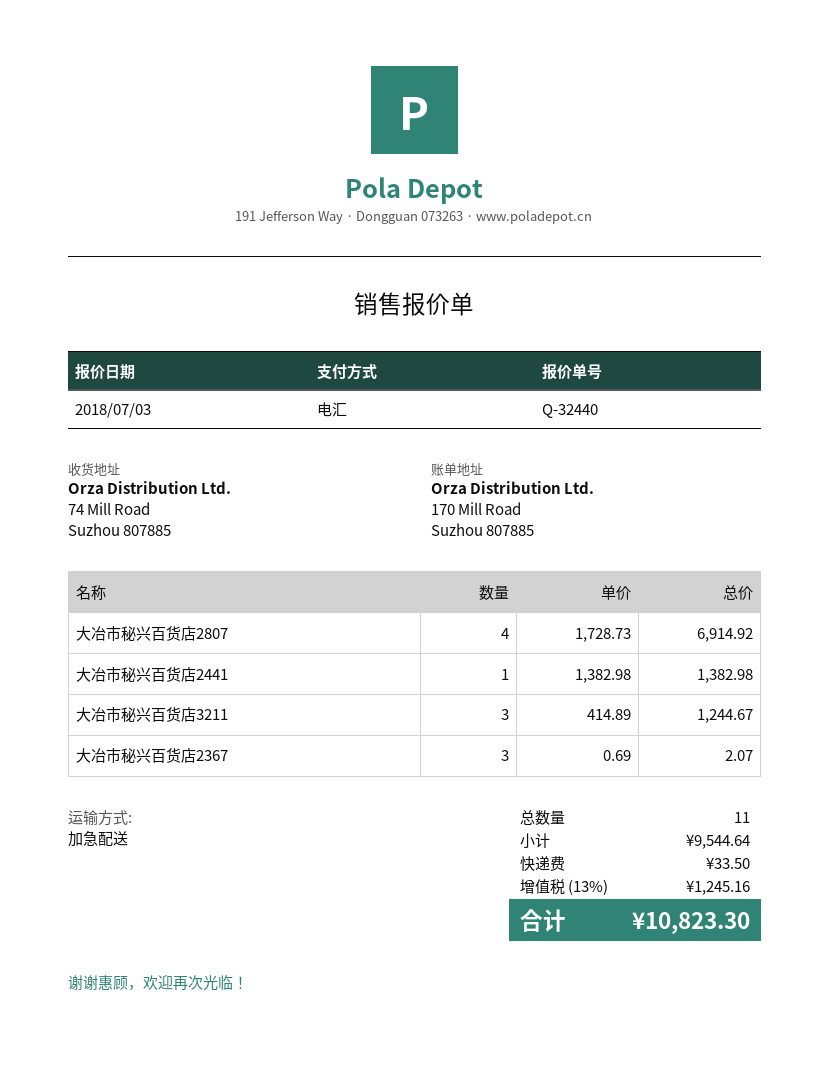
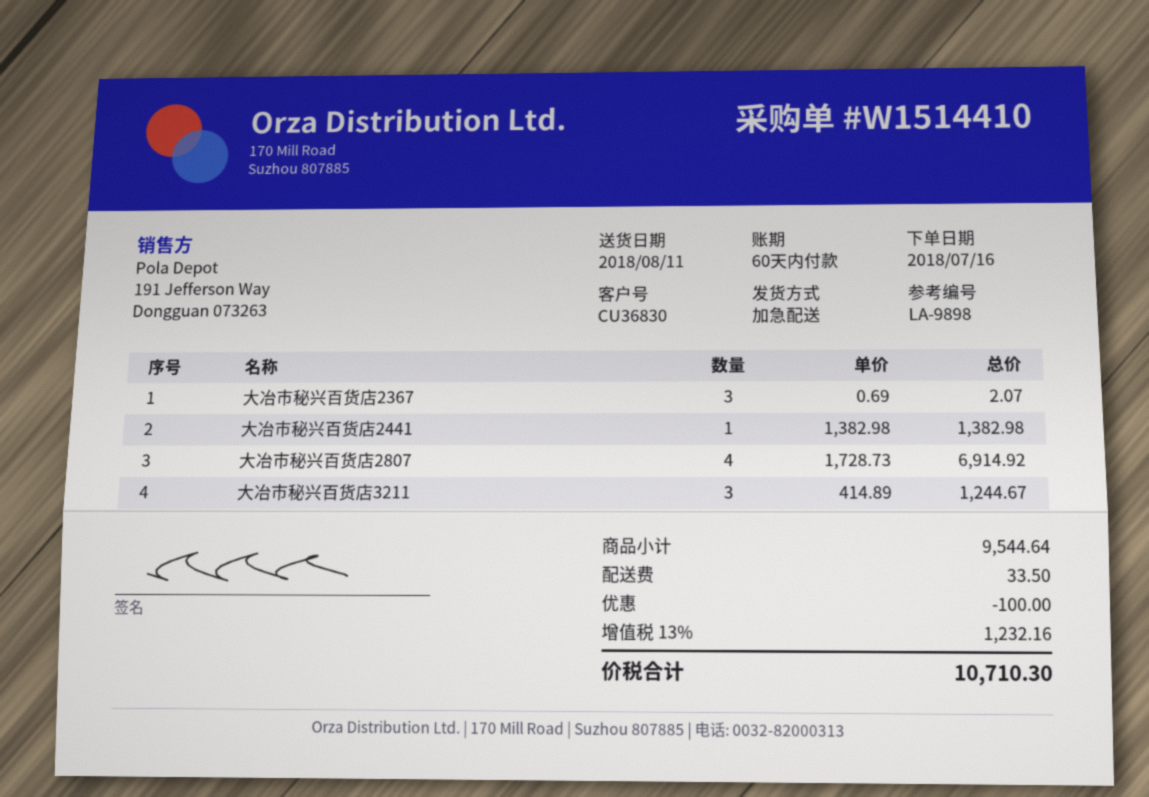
discount: none -> 100.00
tax: 13% = 1245.16 -> 13% = 1232.16
total: 10823.30 -> 10710.30

